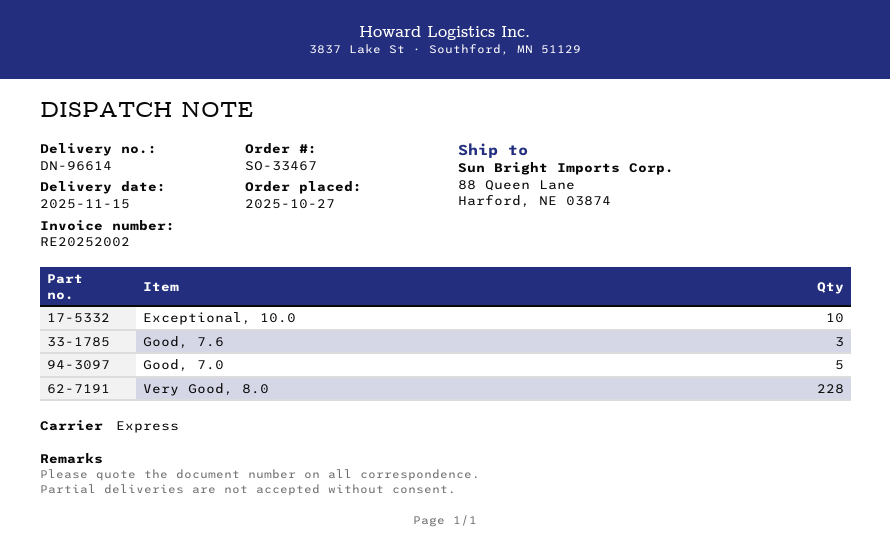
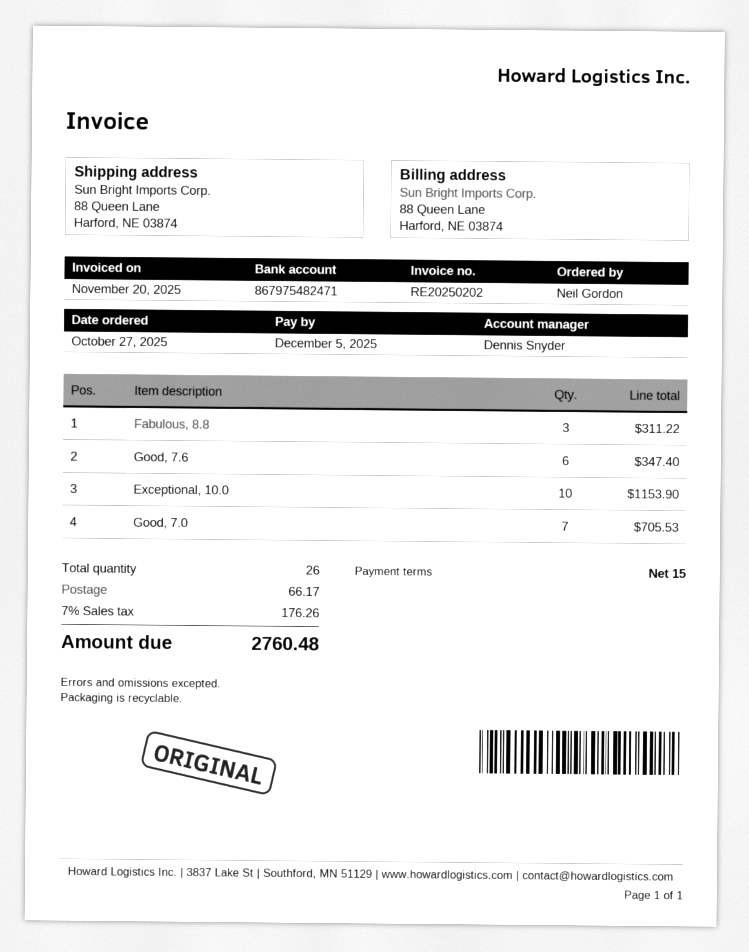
invoice number: RE20252002 -> RE20250202
Good, 7.6: 3 -> 6
Good, 7.0: 5 -> 7
Very Good, 8.0: 228 -> none
Fabulous, 8.8: none -> 3

